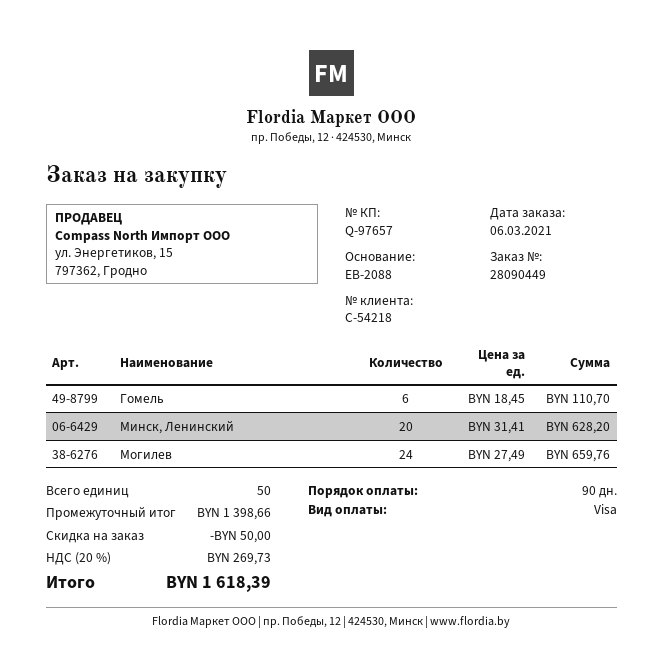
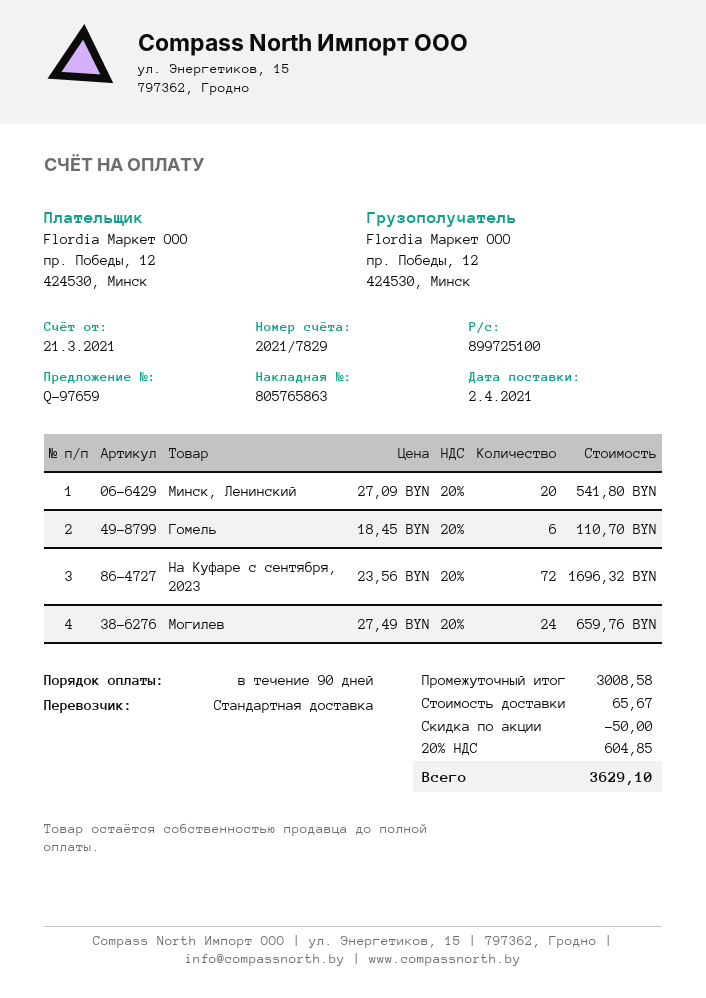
quote number: Q-97657 -> Q-97659
Минск, Ленинский: 20 x 31.41 = 628.20 -> 20 x 27.09 = 541.80
На Куфаре с сентября, 2023: none -> 72 x 23.56 = 1696.32
subtotal: 1398.66 -> 3008.58
shipping: none -> 65.67
tax: 20% = 269.73 -> 20% = 604.85
total: 1618.39 -> 3629.10

